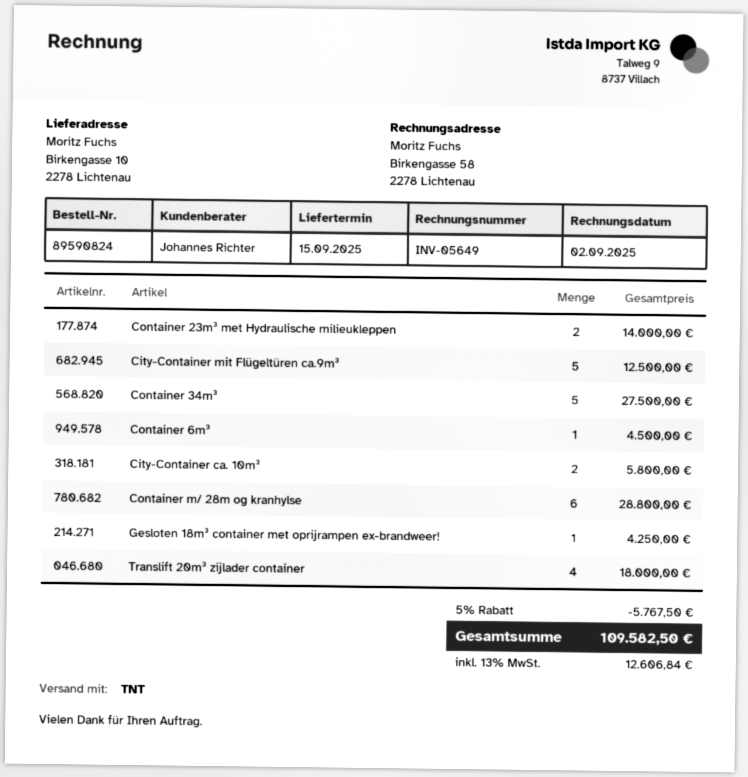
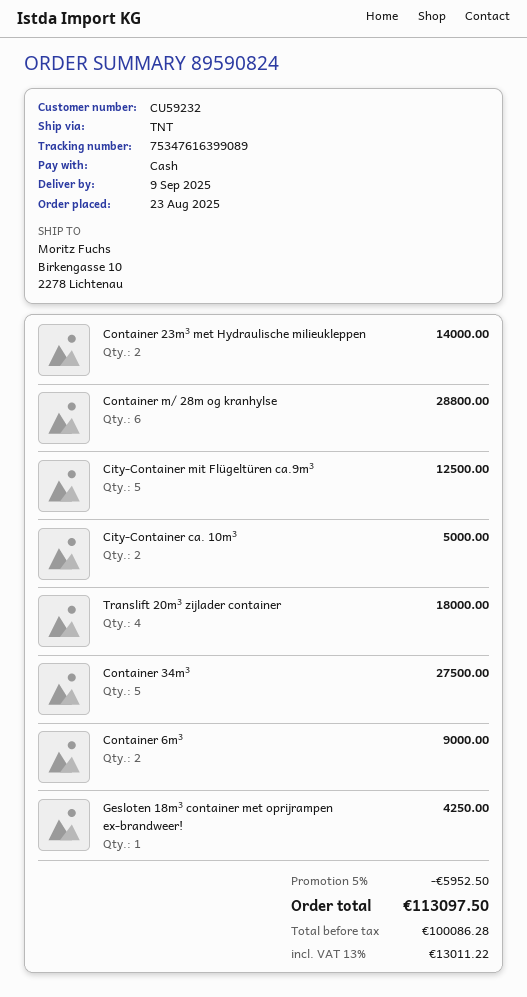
delivery date: 2025-09-15 -> 2025-09-09
Container 6m³: 1 for 4500.00 -> 2 for 9000.00
City-Container ca. 10m³: 2 for 5800.00 -> 2 for 5000.00
discount: 5% = 5767.50 -> 5% = 5952.50
tax: 13% = 12606.84 -> 13% = 13011.22
total: 109582.50 -> 113097.50

